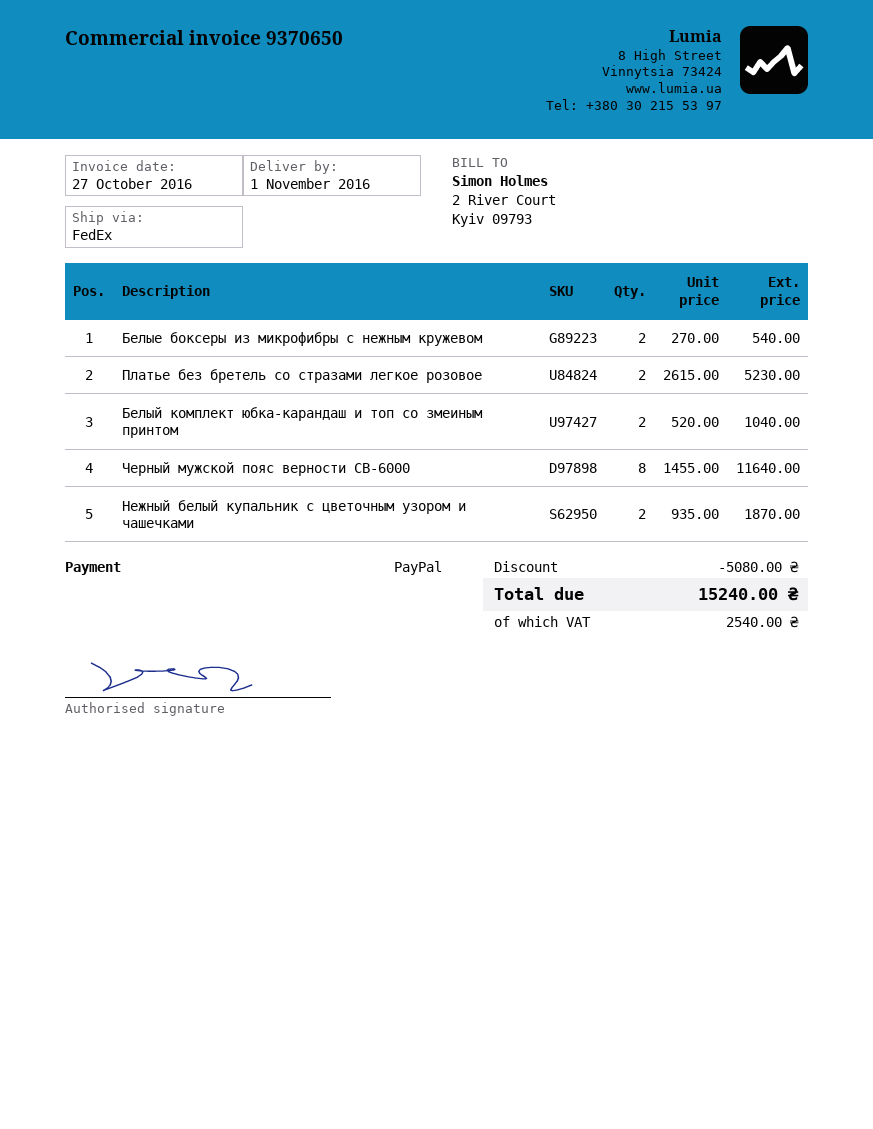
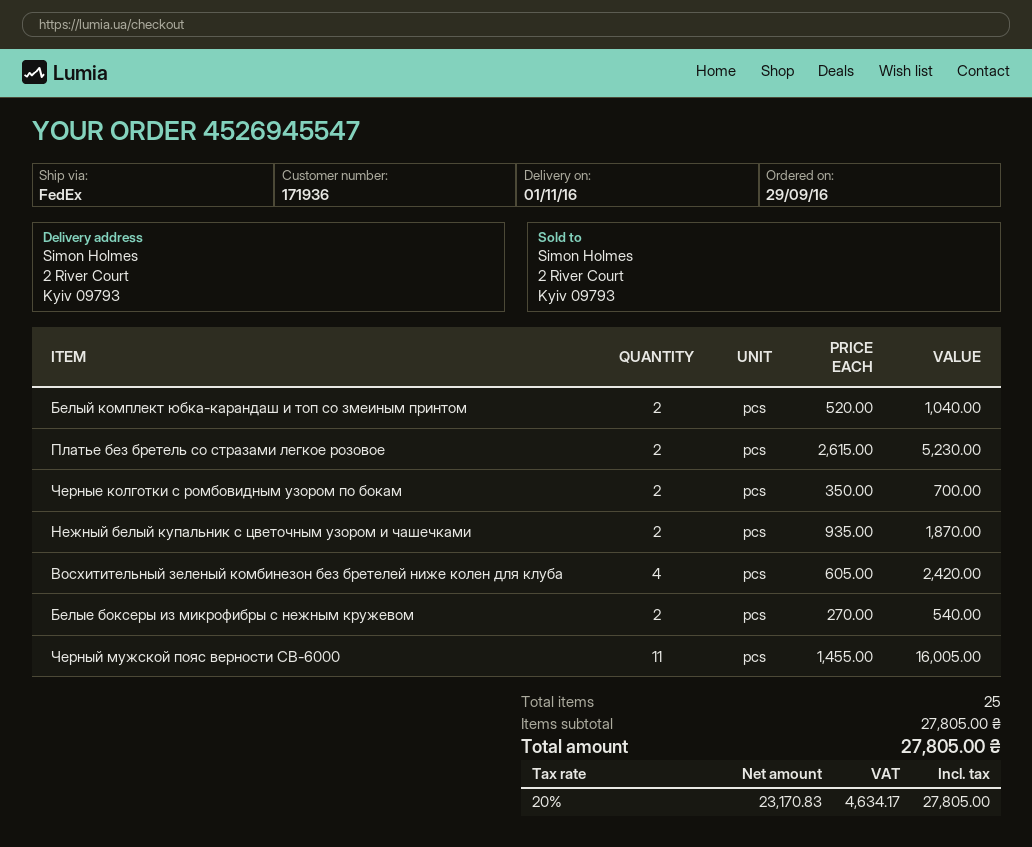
Черный мужской пояс верности CB-6000: 8 x 1455.00 = 11640.00 -> 11 x 1455.00 = 16005.00
Черные колготки с ромбовидным узором по бокам: none -> 2 x 350.00 = 700.00
Восхитительный зеленый комбинезон без бретелей ниже колен для клуба: none -> 4 x 605.00 = 2420.00
discount: 5080.00 -> none
tax: 2540.00 -> 4634.17
total: 15240.00 -> 27805.00

